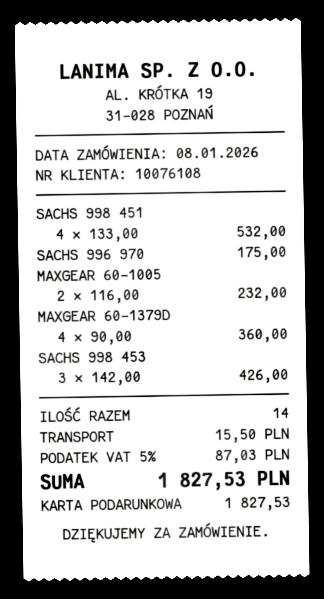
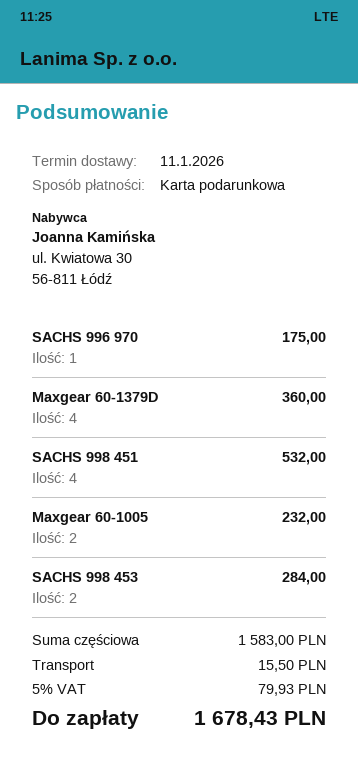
SACHS 998 453: 3 for 426.00 -> 2 for 284.00
tax: 5% = 87.03 -> 5% = 79.93
total: 1827.53 -> 1678.43

